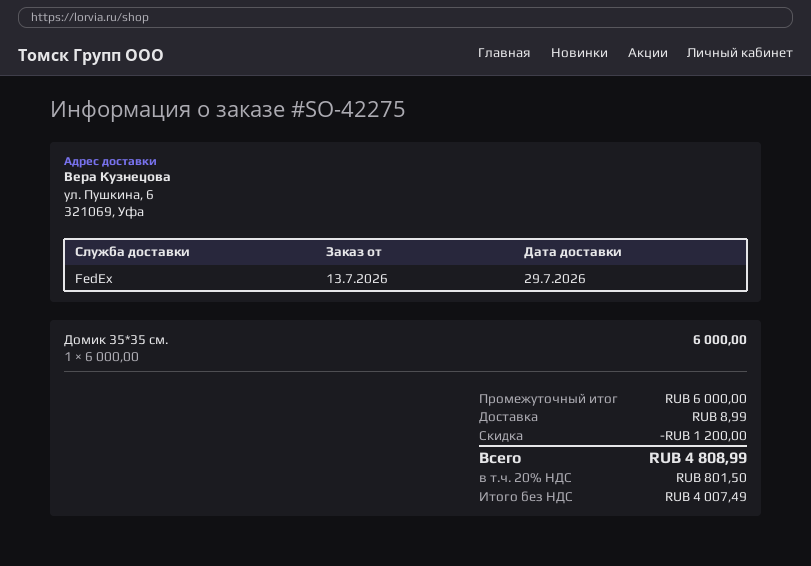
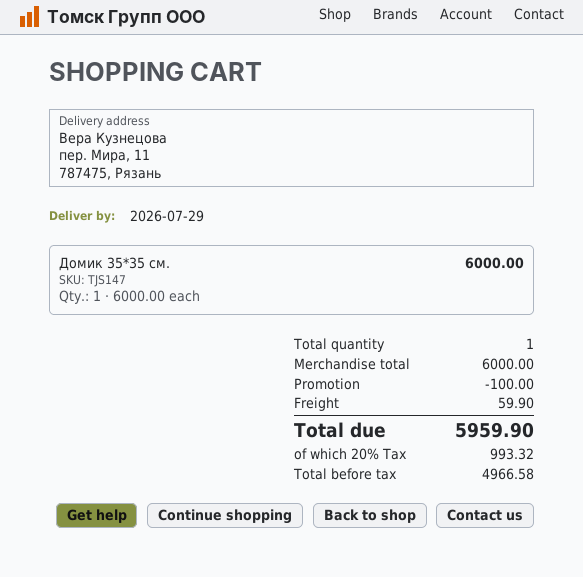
ship to: ул. Пушкина, 6, 321069, Уфа -> пер. Мира, 11, 787475, Рязань
discount: 1200.00 -> 100.00
shipping: 8.99 -> 59.90
net: 4007.49 -> 4966.58
tax: 20% = 801.50 -> 20% = 993.32
total: 4808.99 -> 5959.90

